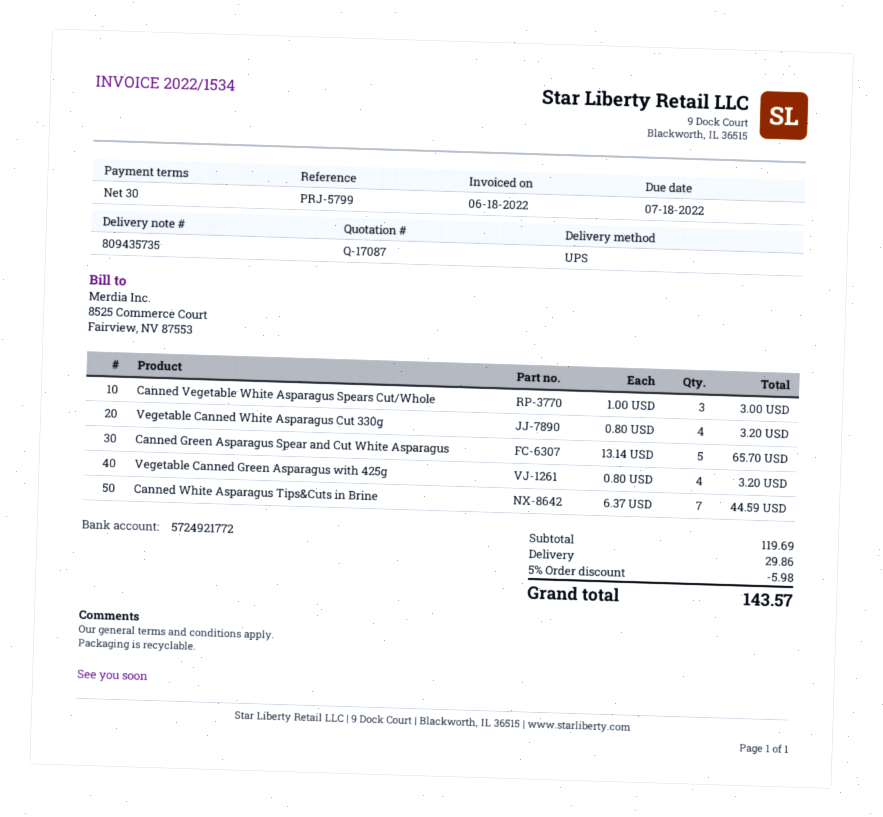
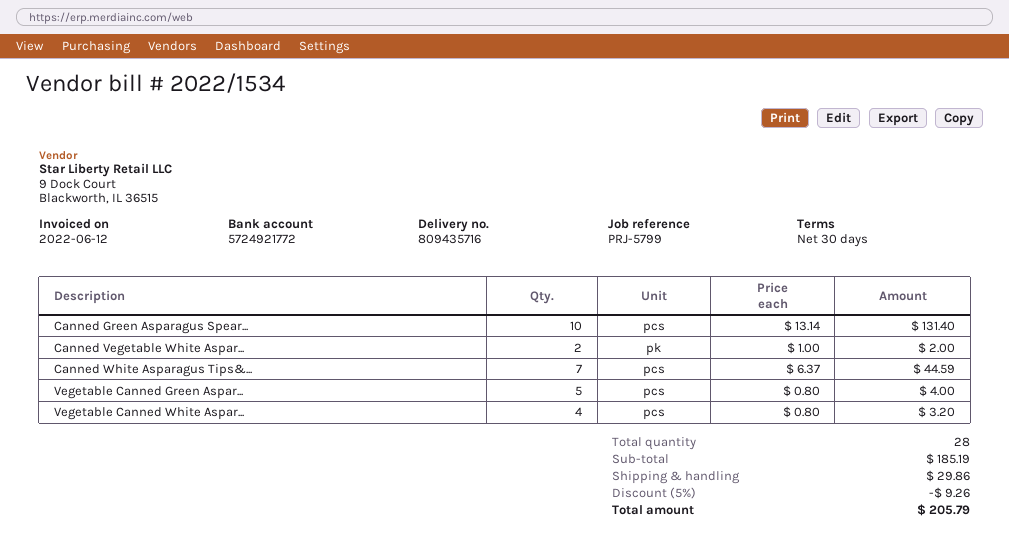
delivery note number: 809435735 -> 809435716
invoice date: 2022-06-18 -> 2022-06-12
Canned Vegetable White Asparagus Spears Cut/Whole: 3 x 1.00 = 3.00 -> 2 x 1.00 = 2.00
Canned Green Asparagus Spear and Cut White Asparagus: 5 x 13.14 = 65.70 -> 10 x 13.14 = 131.40
Vegetable Canned Green Asparagus with 425g: 4 x 0.80 = 3.20 -> 5 x 0.80 = 4.00
subtotal: 119.69 -> 185.19
discount: 5% = 5.98 -> 5% = 9.26
total: 143.57 -> 205.79

